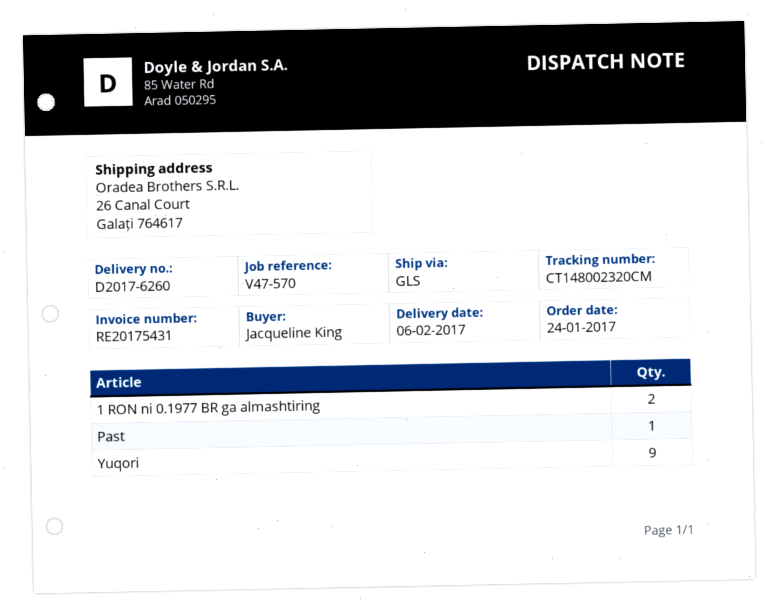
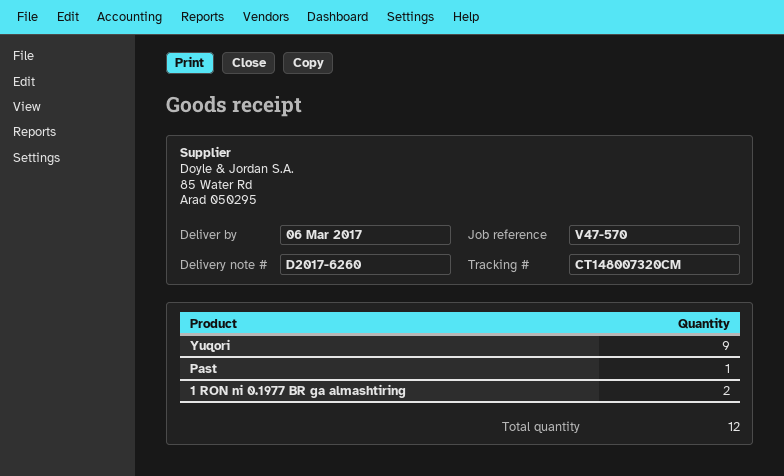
delivery date: 2017-02-06 -> 2017-03-06
tracking number: CT148002320CM -> CT148007320CM

